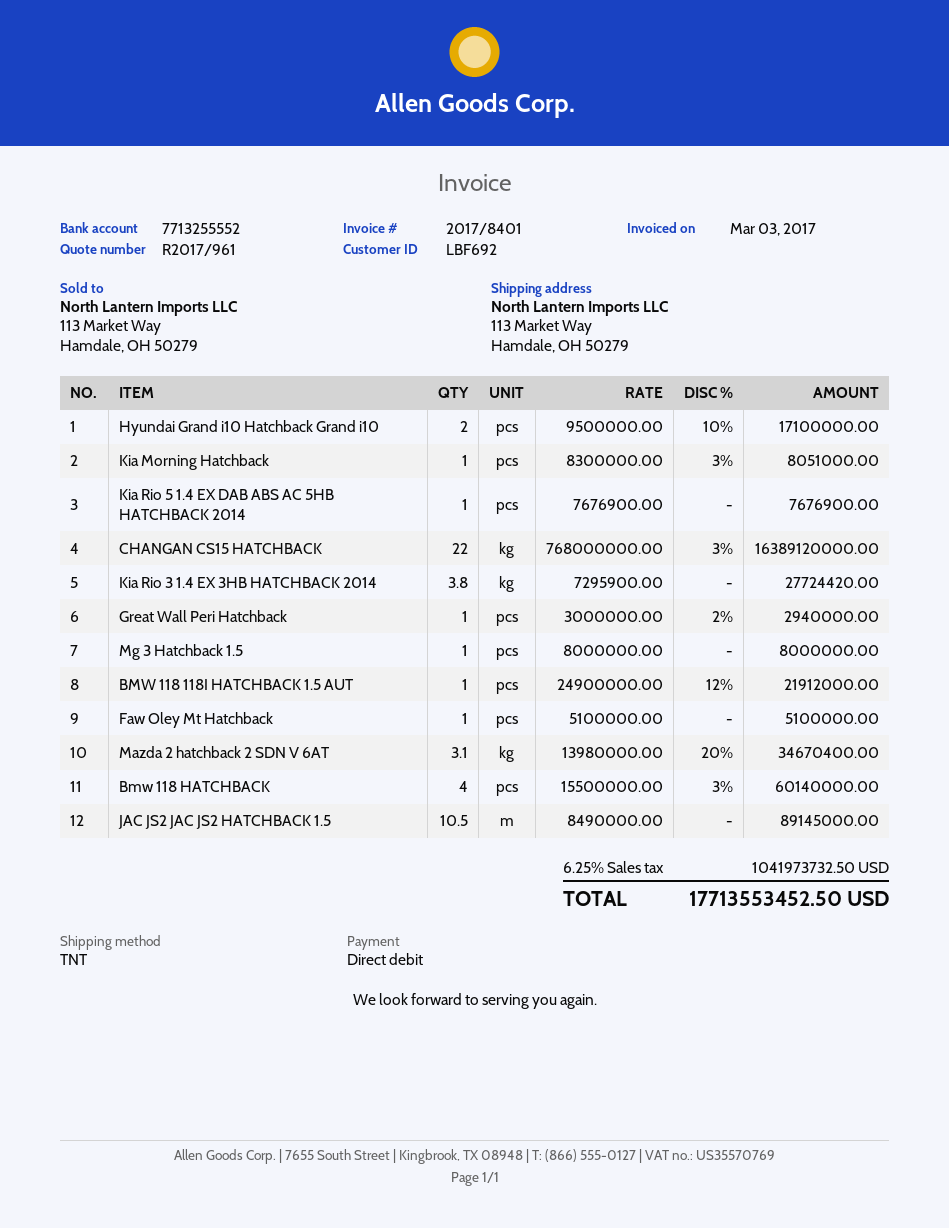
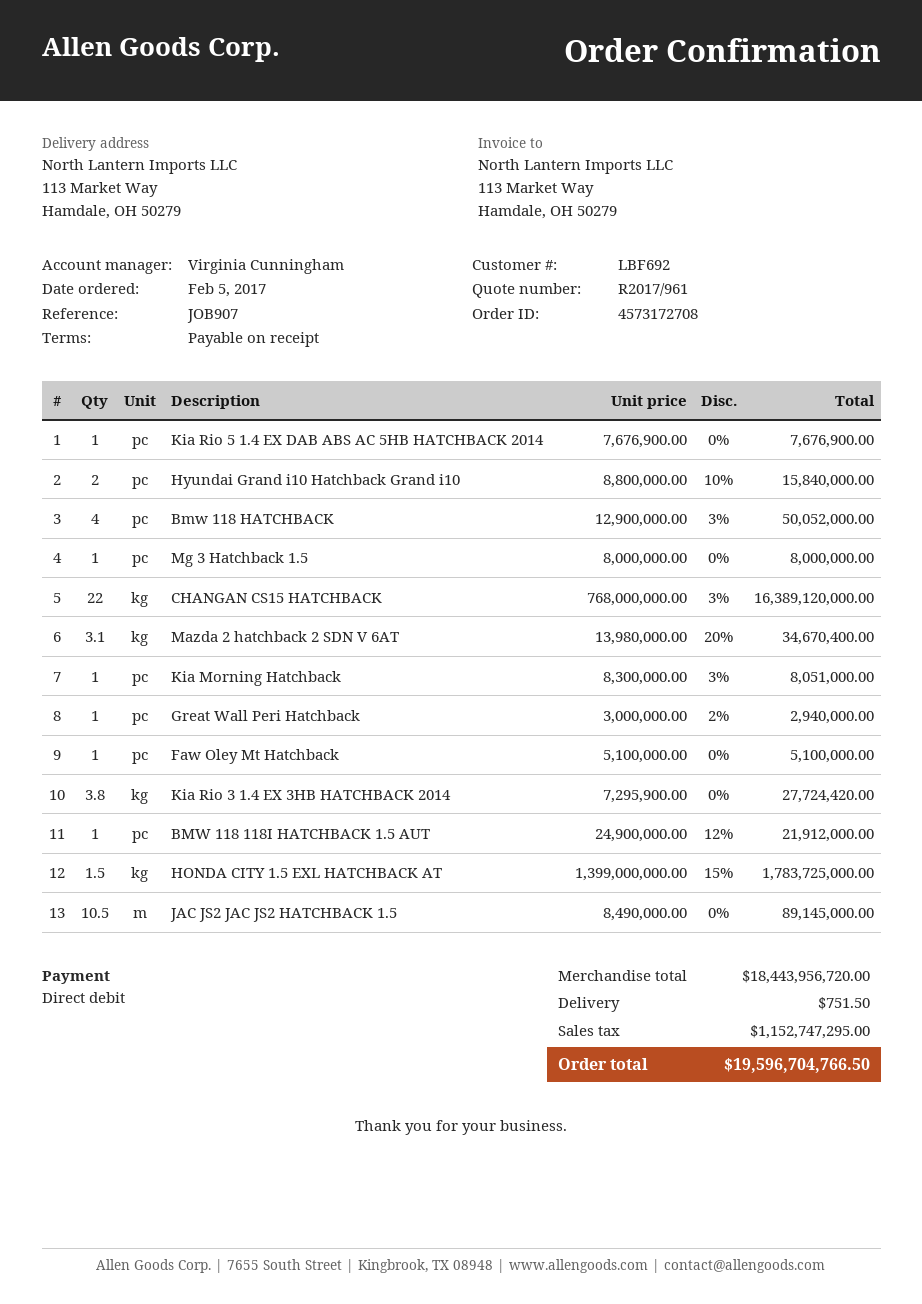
Hyundai Grand i10 Hatchback Grand i10: 2 x 9500000.00 - 10% = 17100000.00 -> 2 x 8800000.00 - 10% = 15840000.00
Bmw 118 HATCHBACK: 4 x 15500000.00 - 3% = 60140000.00 -> 4 x 12900000.00 - 3% = 50052000.00
HONDA CITY 1.5 EXL HATCHBACK AT: none -> 1.5 x 1399000000.00 - 15% = 1783725000.00
shipping: none -> 751.50
tax: 1041973732.50 -> 1152747295.00
total: 17713553452.50 -> 19596704766.50

